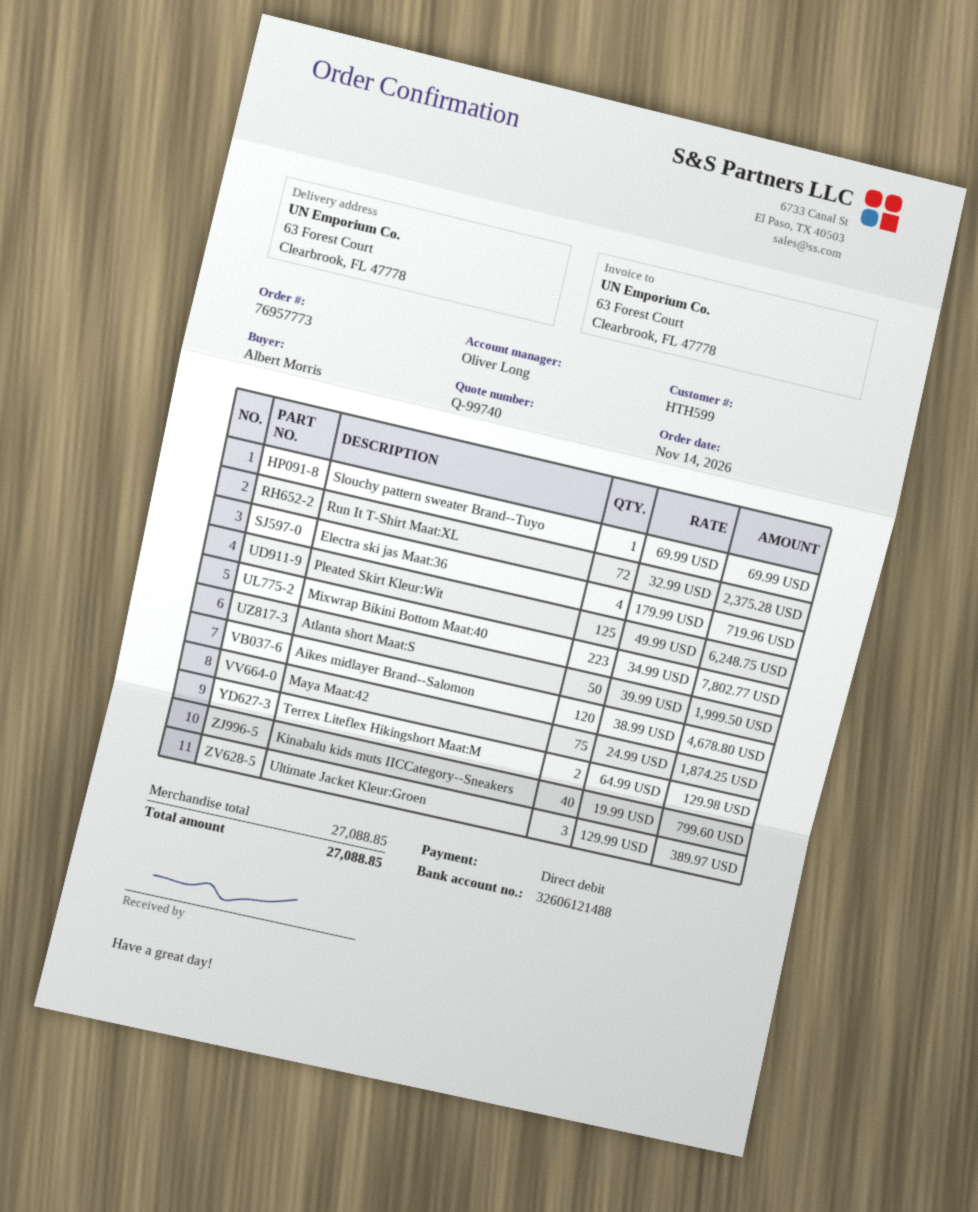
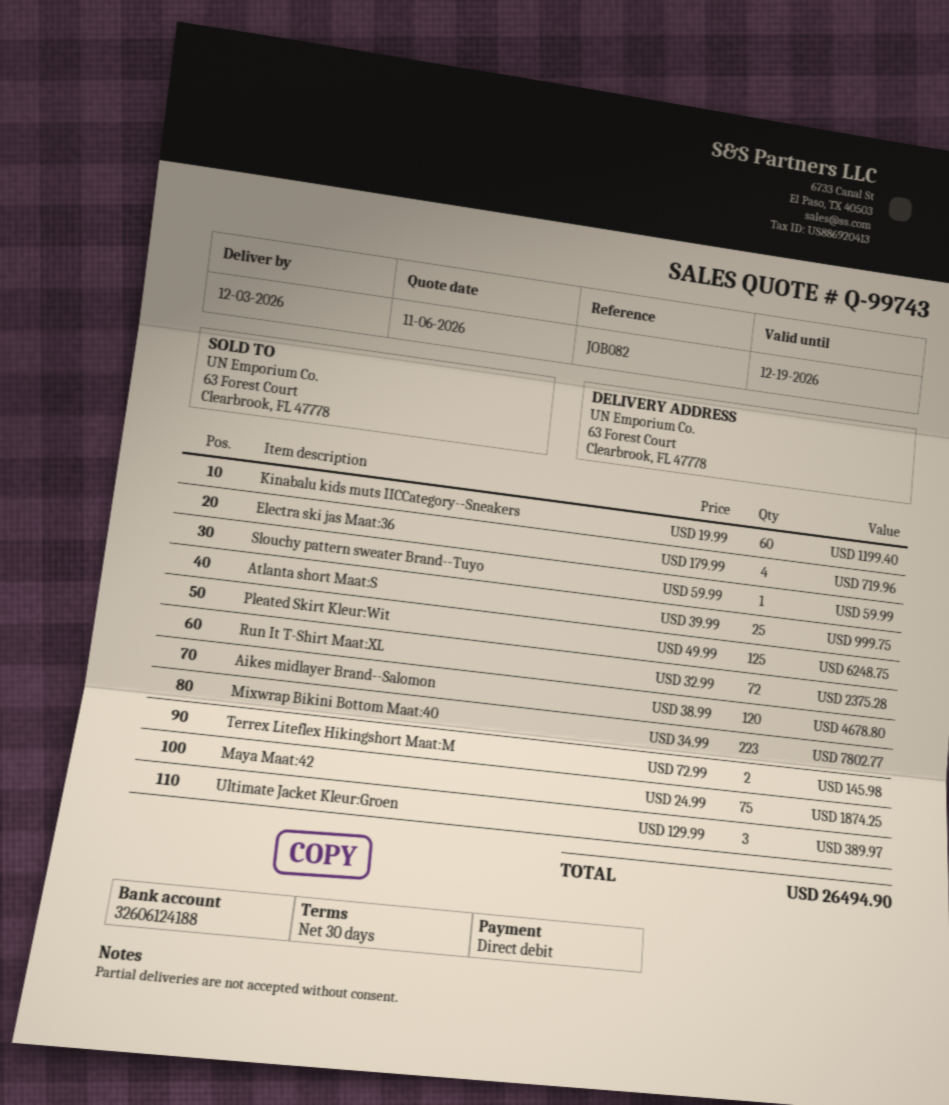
quote number: Q-99740 -> Q-99743
bank account: 32606121488 -> 32606124188
Slouchy pattern sweater Brand--Tuyo: 1 x 69.99 = 69.99 -> 1 x 59.99 = 59.99
Atlanta short Maat:S: 50 x 39.99 = 1999.50 -> 25 x 39.99 = 999.75
Terrex Liteflex Hikingshort Maat:M: 2 x 64.99 = 129.98 -> 2 x 72.99 = 145.98
Kinabalu kids muts IICCategory--Sneakers: 40 x 19.99 = 799.60 -> 60 x 19.99 = 1199.40
total: 27088.85 -> 26494.90

